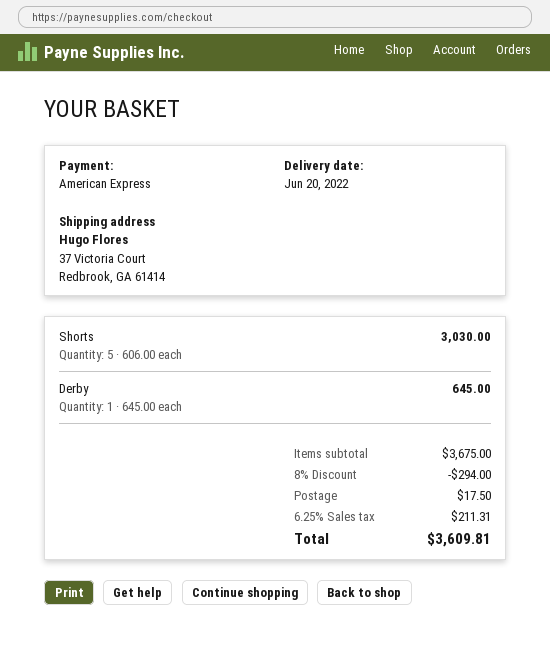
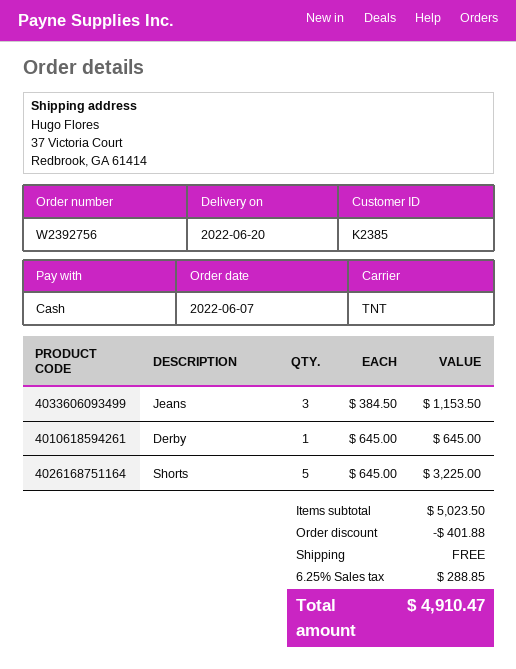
payment method: American Express -> cash
Shorts: 5 x 606.00 = 3030.00 -> 5 x 645.00 = 3225.00
Jeans: none -> 3 x 384.50 = 1153.50
subtotal: 3675.00 -> 5023.50
discount: 294.00 -> 401.88
shipping: 17.50 -> 0.00
tax: 6.25% = 211.31 -> 6.25% = 288.85
total: 3609.81 -> 4910.47

